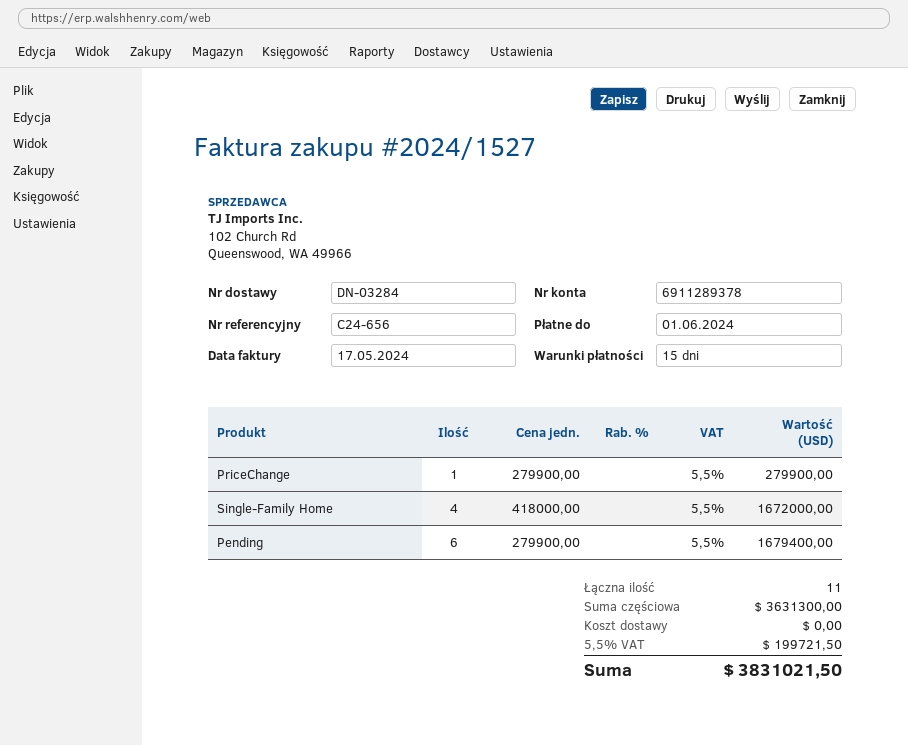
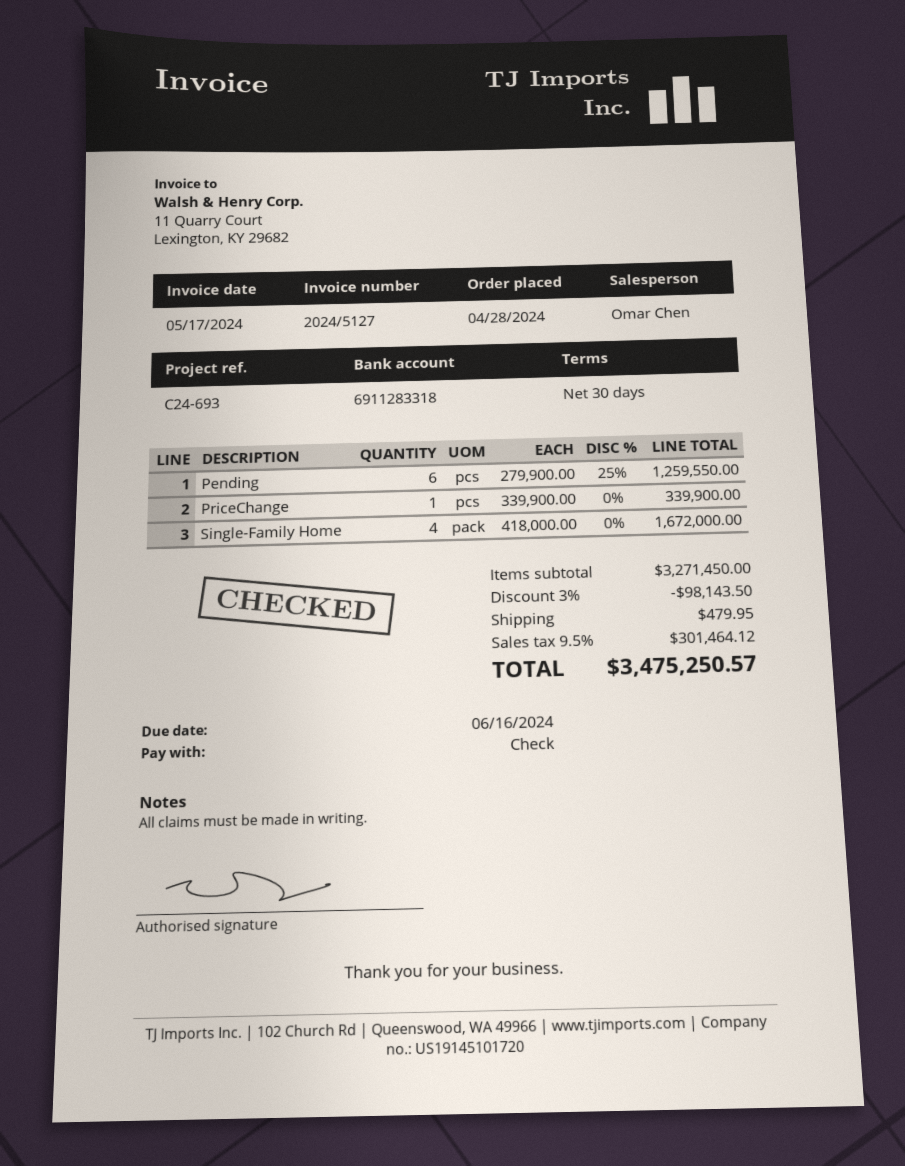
invoice number: 2024/1527 -> 2024/5127
payment terms: 15 days -> 30 days
due date: 2024-06-01 -> 2024-06-16
reference: C24-656 -> C24-693
bank account: 6911289378 -> 6911283318
PriceChange: 1 x 279900.00 = 279900.00 -> 1 x 339900.00 = 339900.00
Pending: 6 x 279900.00 = 1679400.00 -> 6 x 279900.00 - 25% = 1259550.00
subtotal: 3631300.00 -> 3271450.00
discount: none -> 3% = 98143.50
shipping: 0.00 -> 479.95
tax: 5.5% = 199721.50 -> 9.5% = 301464.12
total: 3831021.50 -> 3475250.57

